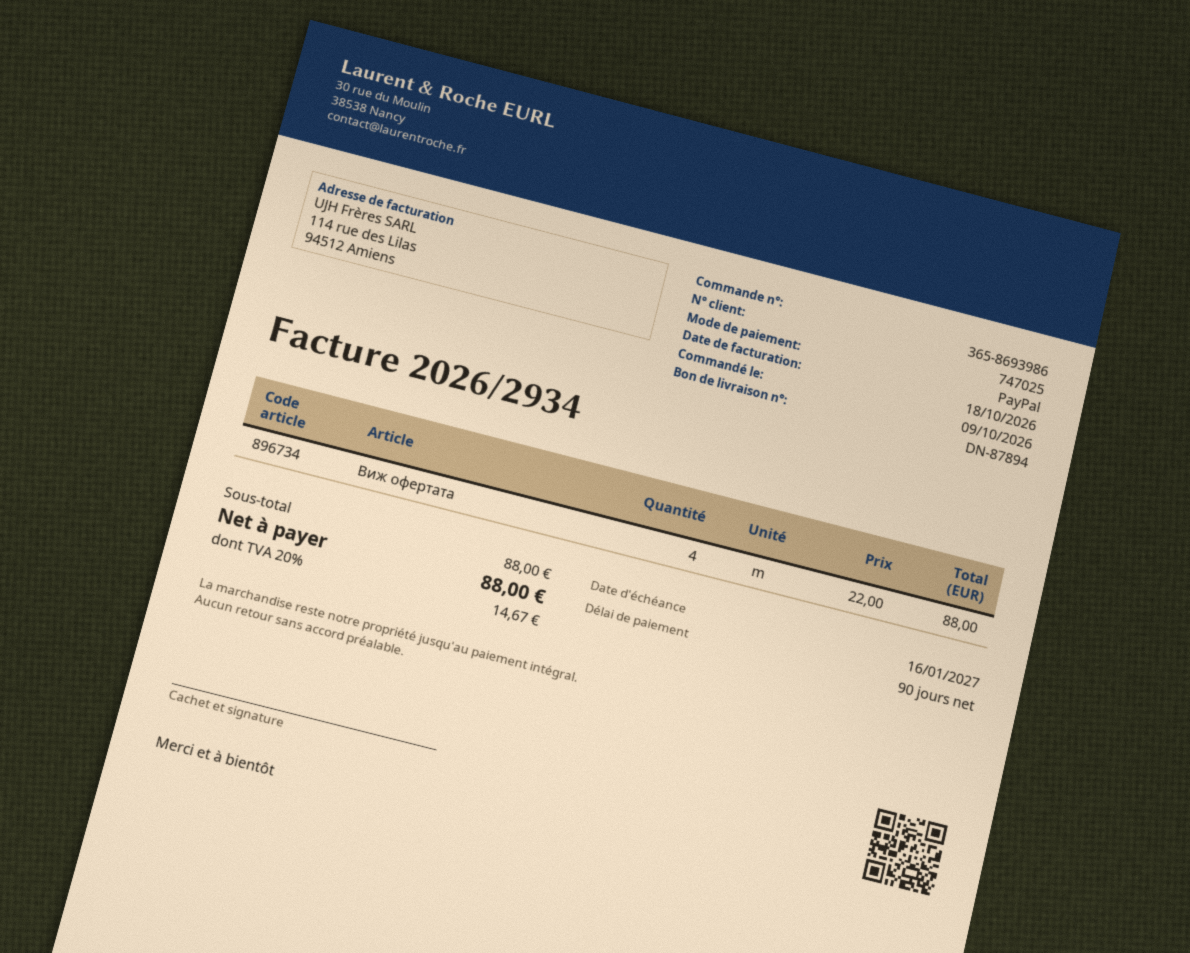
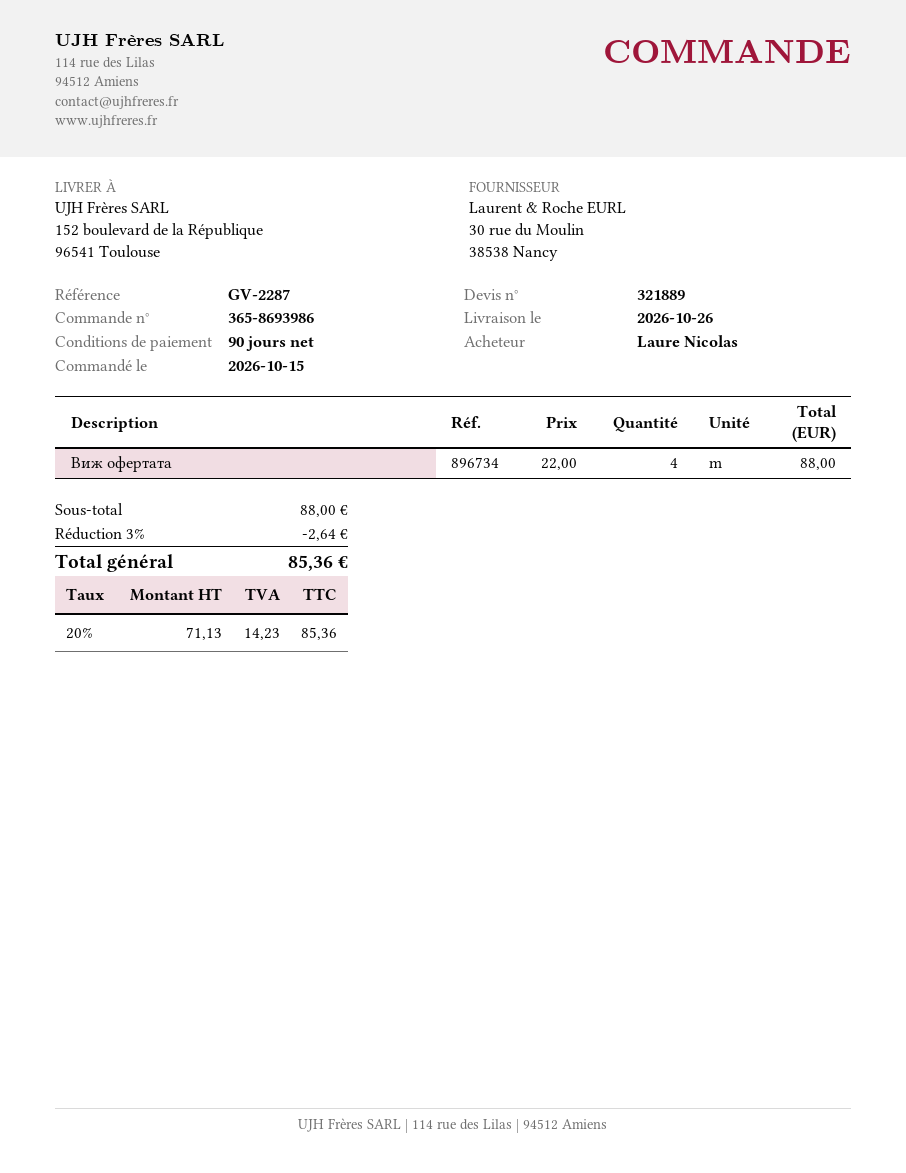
order date: 2026-10-09 -> 2026-10-15
discount: none -> 3% = 2.64
tax: 20% = 14.67 -> 20% = 14.23
total: 88.00 -> 85.36

